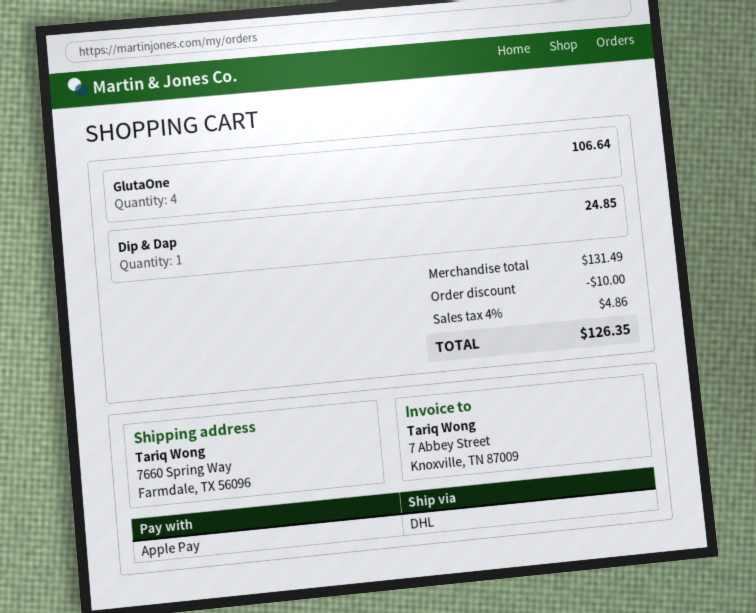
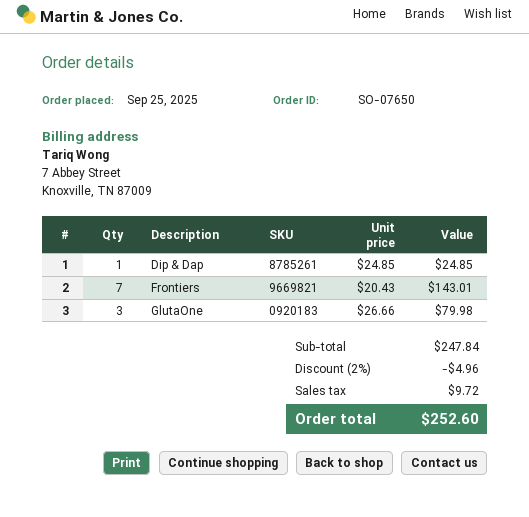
GlutaOne: 4 for 106.64 -> 3 for 79.98
Frontiers: none -> 7 for 143.01
subtotal: 131.49 -> 247.84
discount: 10.00 -> 4.96
tax: 4.86 -> 9.72
total: 126.35 -> 252.60

